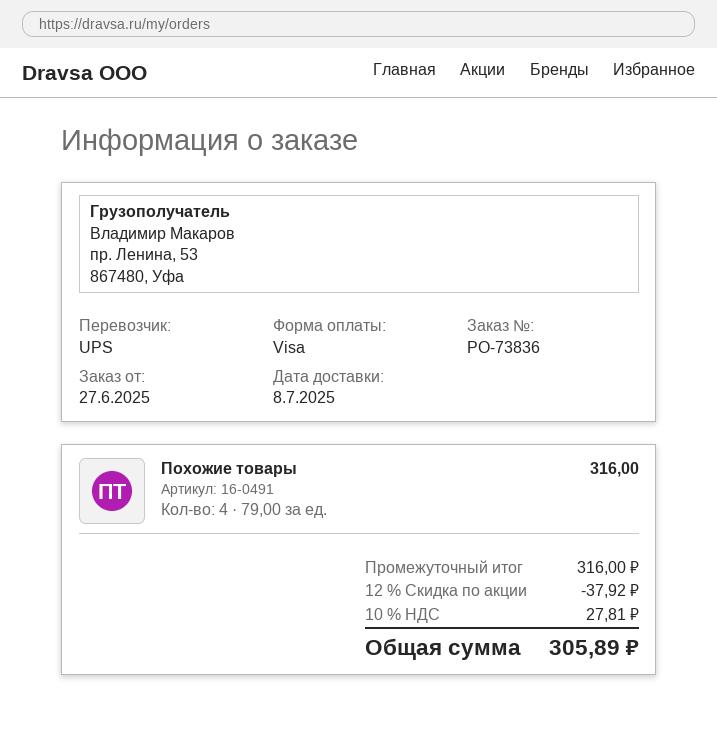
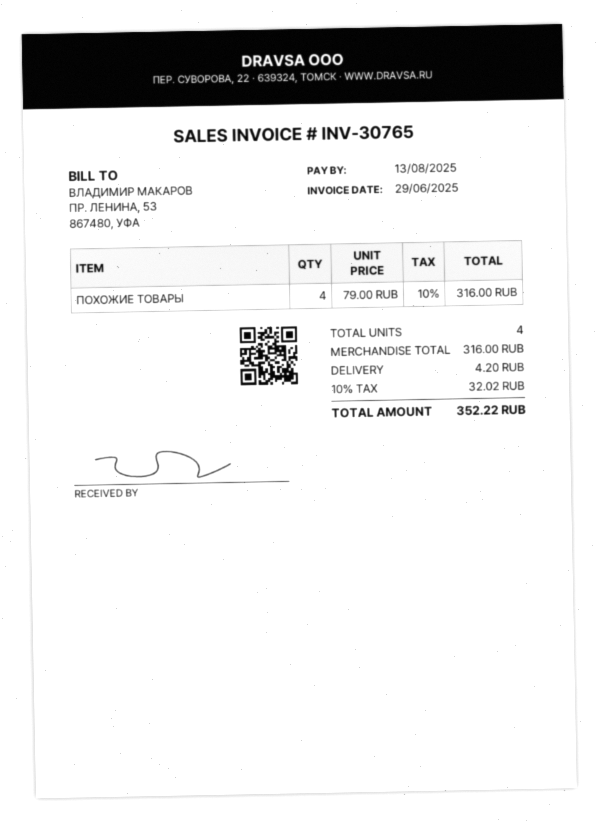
discount: 12% = 37.92 -> none
shipping: none -> 4.20
tax: 10% = 27.81 -> 10% = 32.02
total: 305.89 -> 352.22

